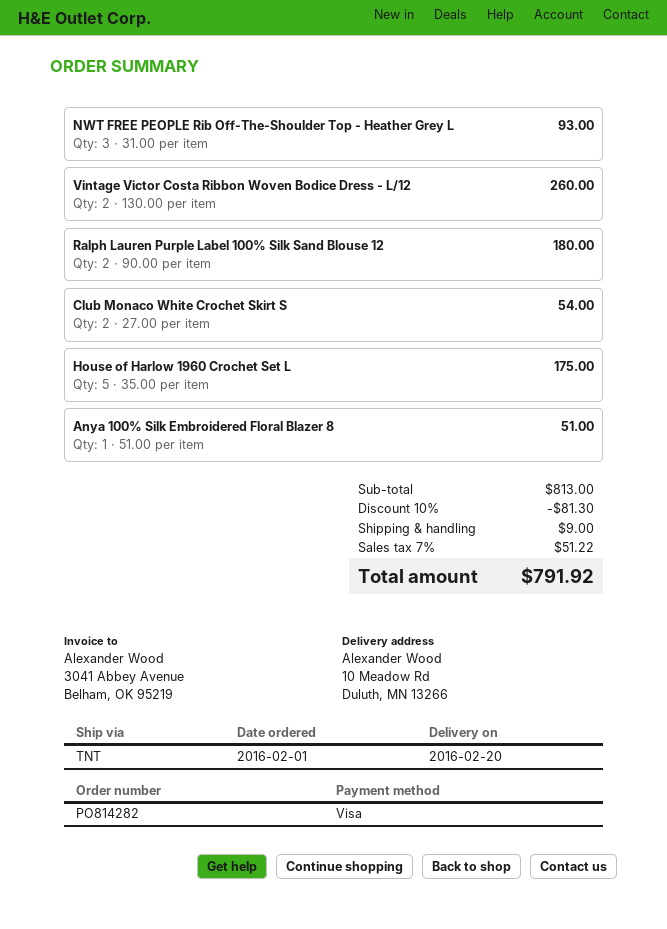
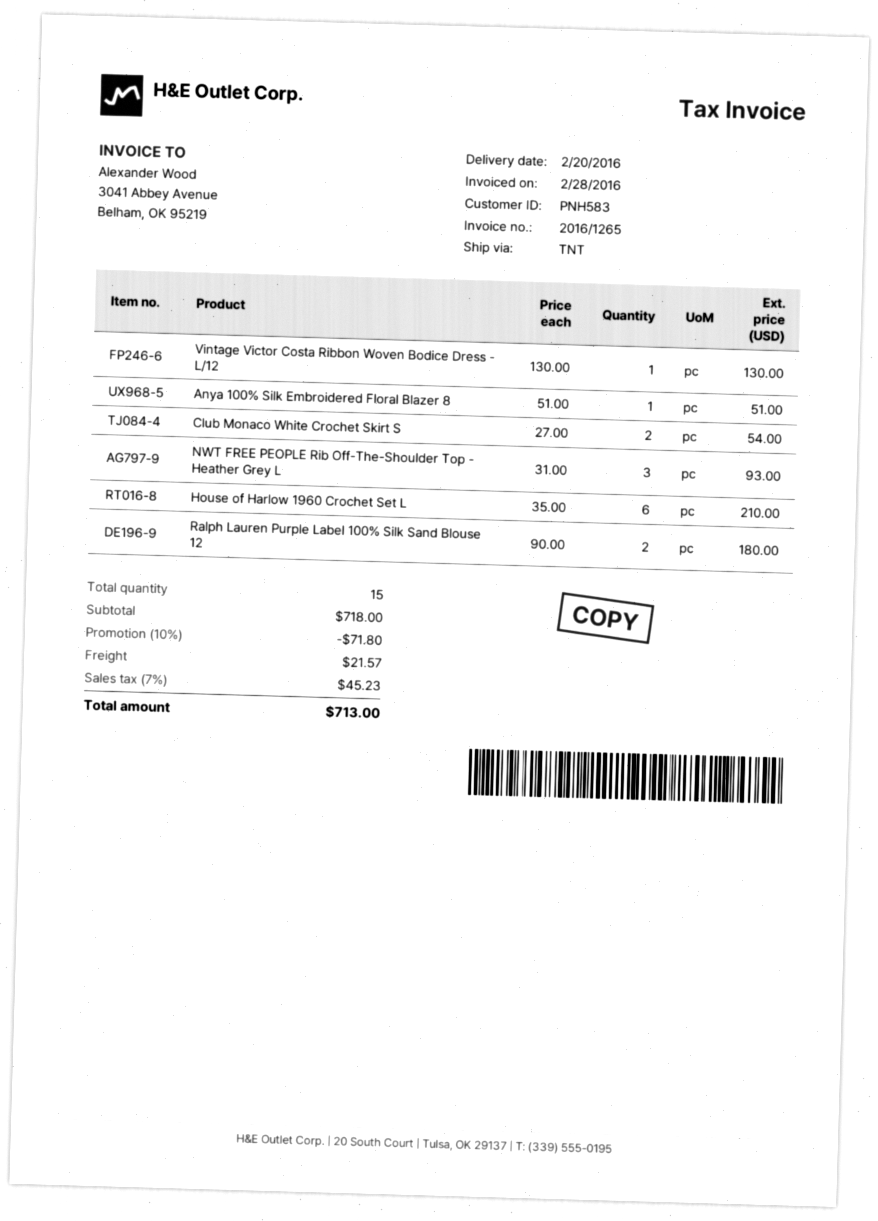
Vintage Victor Costa Ribbon Woven Bodice Dress - L/12: 2 x 130.00 = 260.00 -> 1 x 130.00 = 130.00
House of Harlow 1960 Crochet Set L: 5 x 35.00 = 175.00 -> 6 x 35.00 = 210.00
subtotal: 813.00 -> 718.00
discount: 10% = 81.30 -> 10% = 71.80
shipping: 9.00 -> 21.57
tax: 7% = 51.22 -> 7% = 45.23
total: 791.92 -> 713.00

